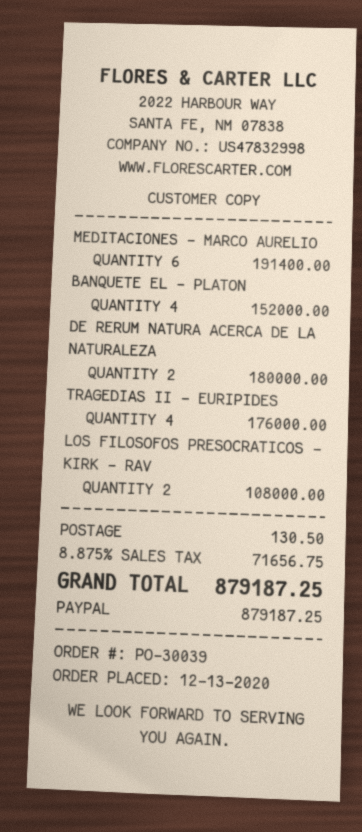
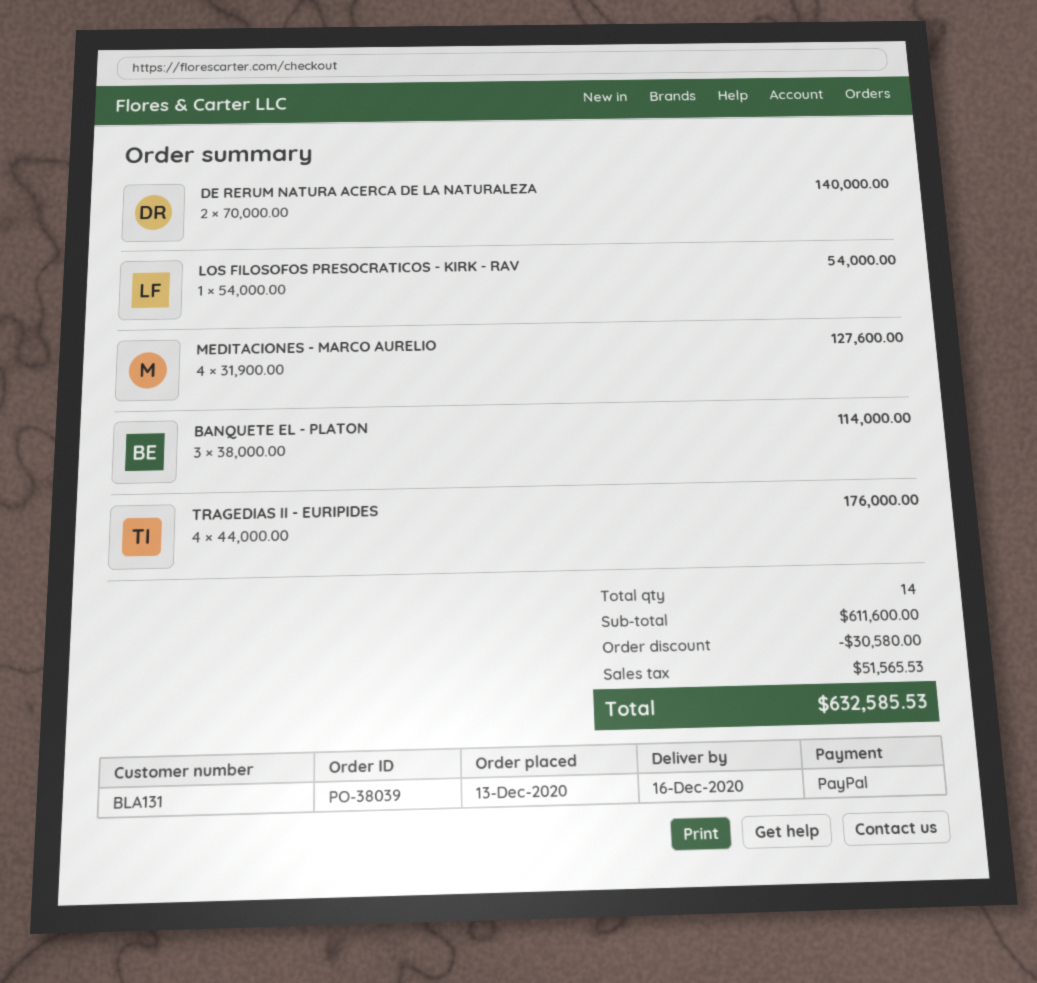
order number: PO-30039 -> PO-38039
MEDITACIONES - MARCO AURELIO: 6 for 191400.00 -> 4 for 127600.00
BANQUETE EL - PLATON: 4 for 152000.00 -> 3 for 114000.00
DE RERUM NATURA ACERCA DE LA NATURALEZA: 2 for 180000.00 -> 2 for 140000.00
LOS FILOSOFOS PRESOCRATICOS - KIRK - RAV: 2 for 108000.00 -> 1 for 54000.00
discount: none -> 30580.00
shipping: 130.50 -> none
tax: 71656.75 -> 51565.53
total: 879187.25 -> 632585.53

